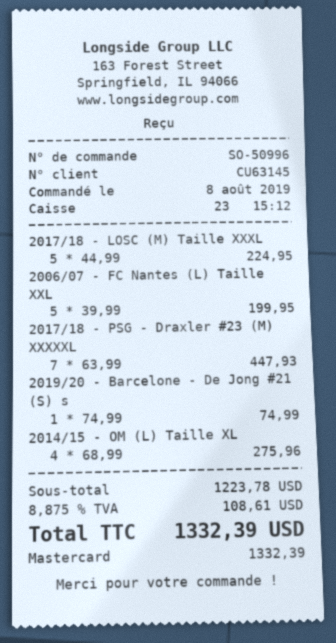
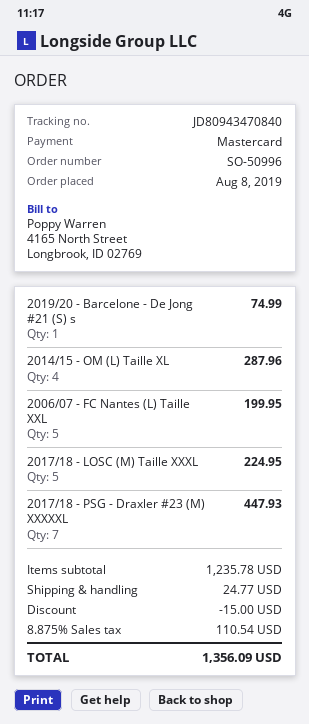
2014/15 - OM (L) Taille XL: 4 for 275.96 -> 4 for 287.96
subtotal: 1223.78 -> 1235.78
discount: none -> 15.00
shipping: none -> 24.77
tax: 8.875% = 108.61 -> 8.875% = 110.54
total: 1332.39 -> 1356.09

